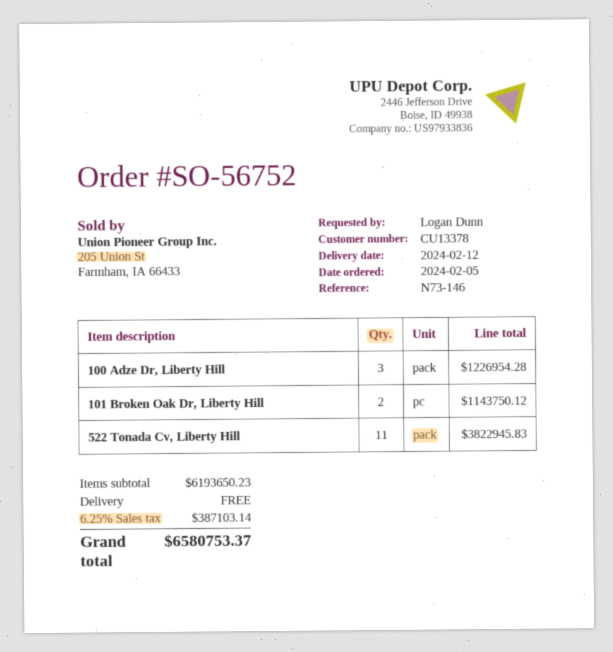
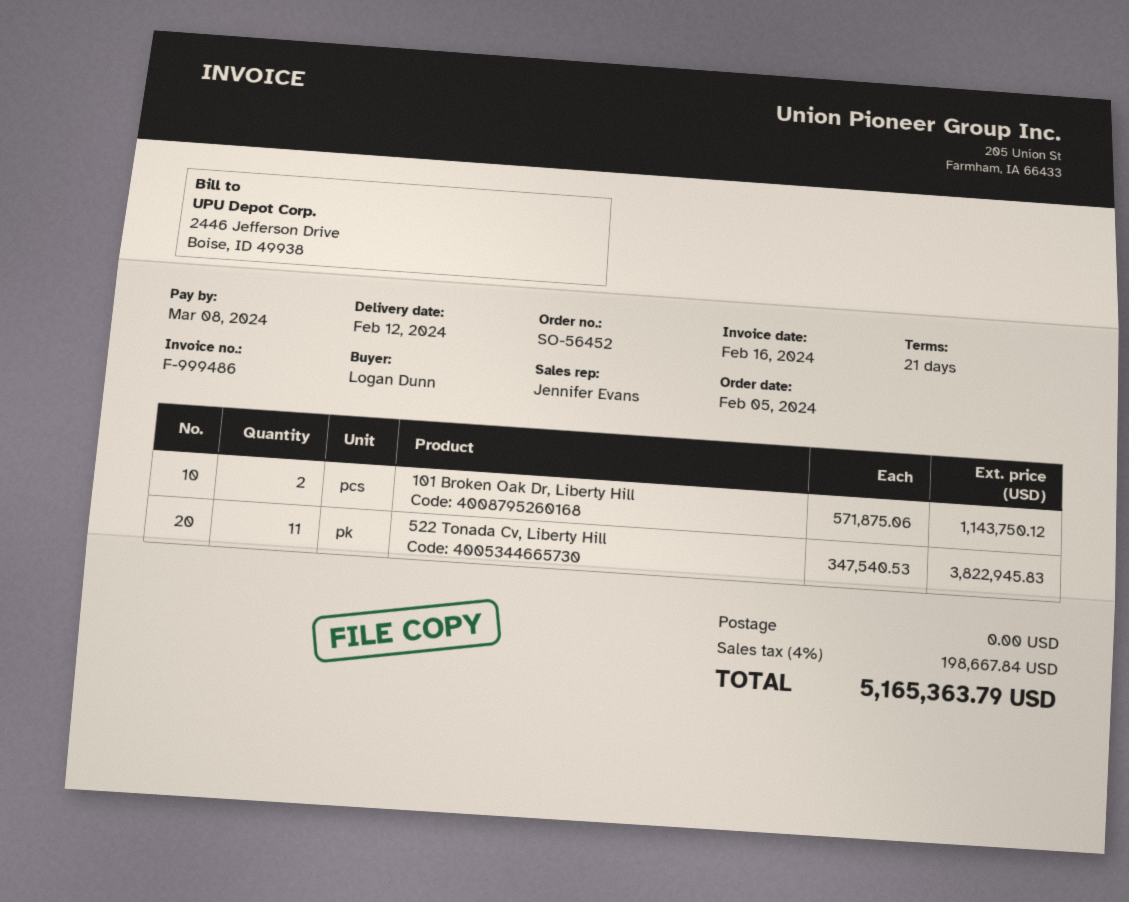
order number: SO-56752 -> SO-56452
100 Adze Dr, Liberty Hill: 3 for 1226954.28 -> none
tax: 6.25% = 387103.14 -> 4% = 198667.84
total: 6580753.37 -> 5165363.79

